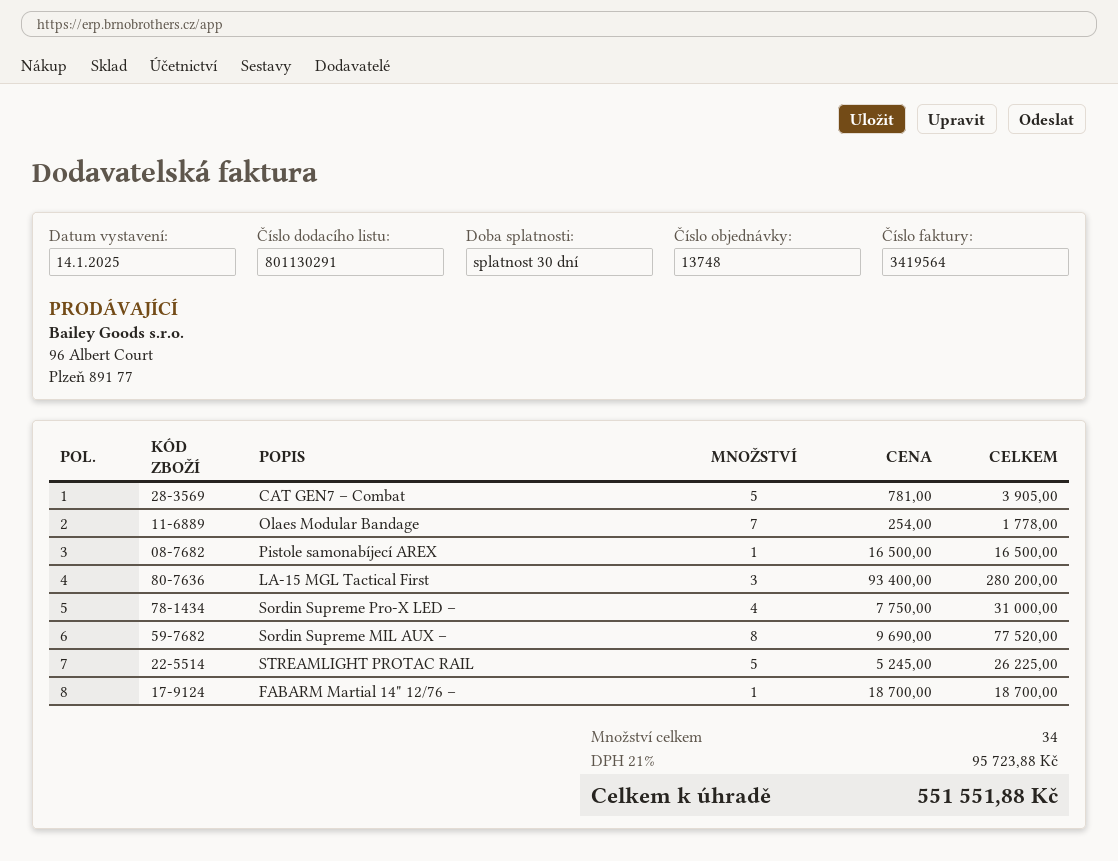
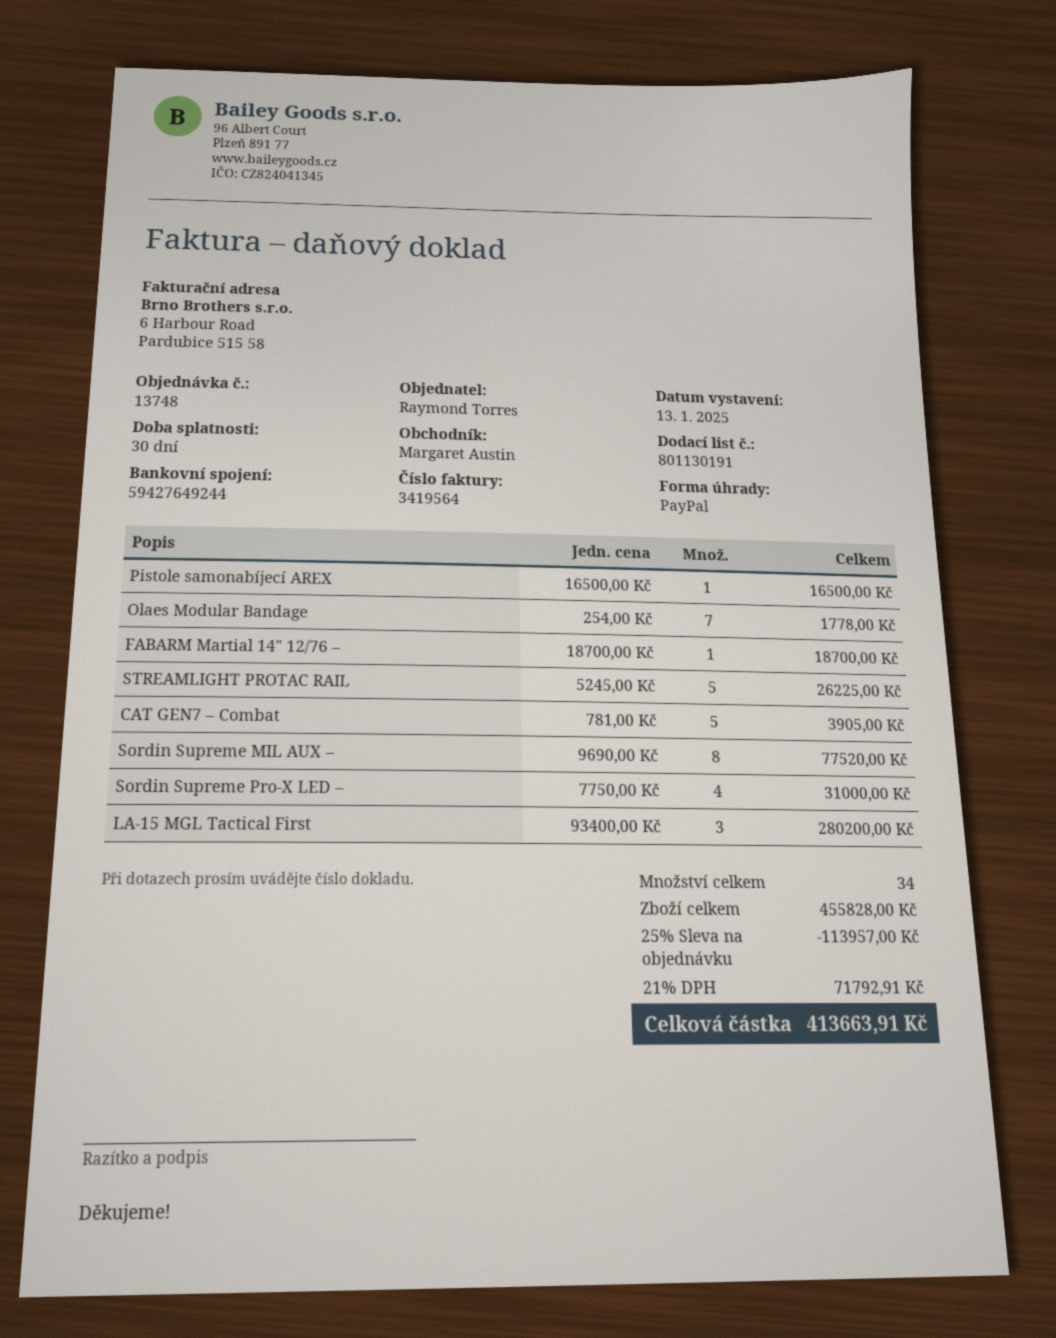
delivery note number: 801130291 -> 801130191
invoice date: 2025-01-14 -> 2025-01-13
discount: none -> 25% = 113957.00
tax: 21% = 95723.88 -> 21% = 71792.91
total: 551551.88 -> 413663.91

